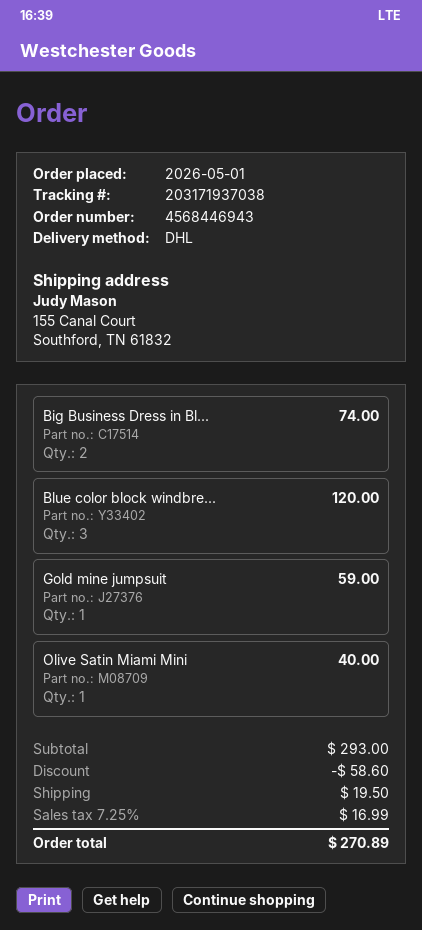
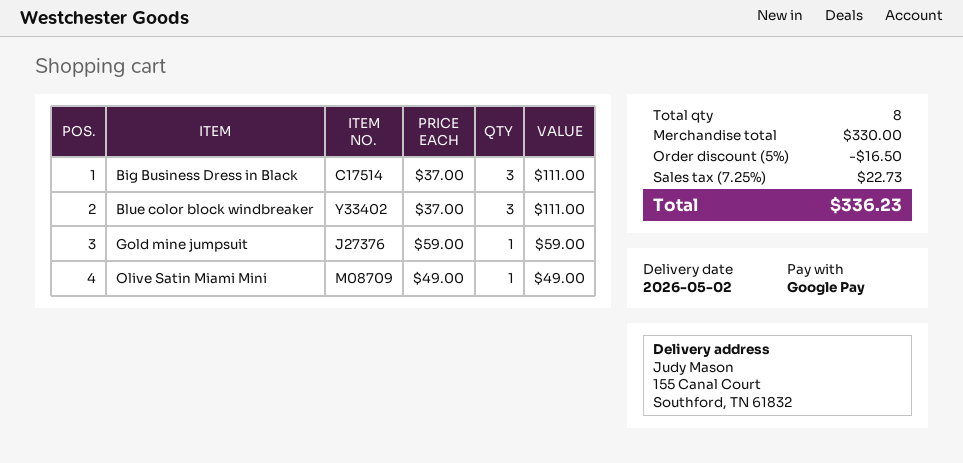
Big Business Dress in Bl...: 2 for 74.00 -> 3 for 111.00
Blue color block windbre...: 3 for 120.00 -> 3 for 111.00
Olive Satin Miami Mini: 1 for 40.00 -> 1 for 49.00
subtotal: 293.00 -> 330.00
discount: 58.60 -> 16.50
shipping: 19.50 -> none
tax: 7.25% = 16.99 -> 7.25% = 22.73
total: 270.89 -> 336.23

